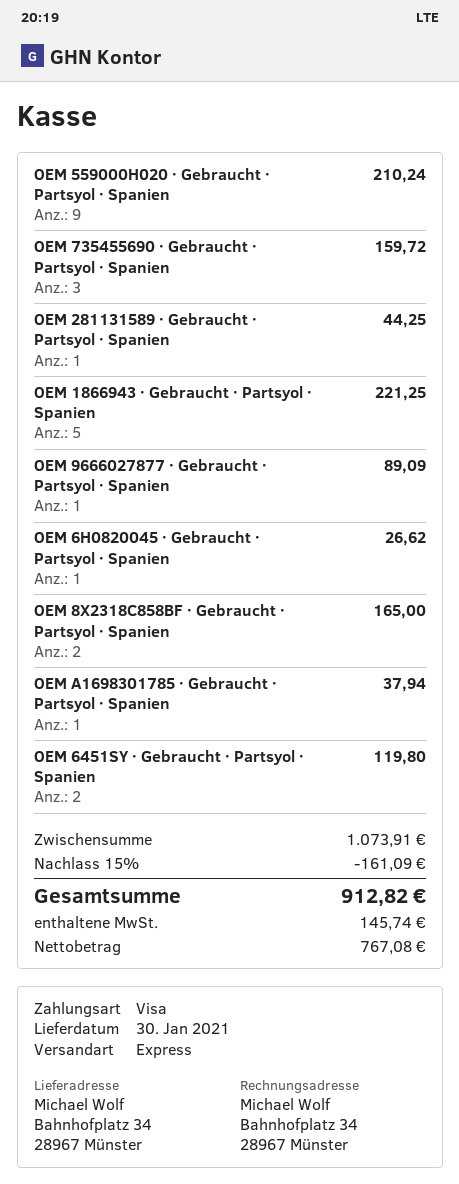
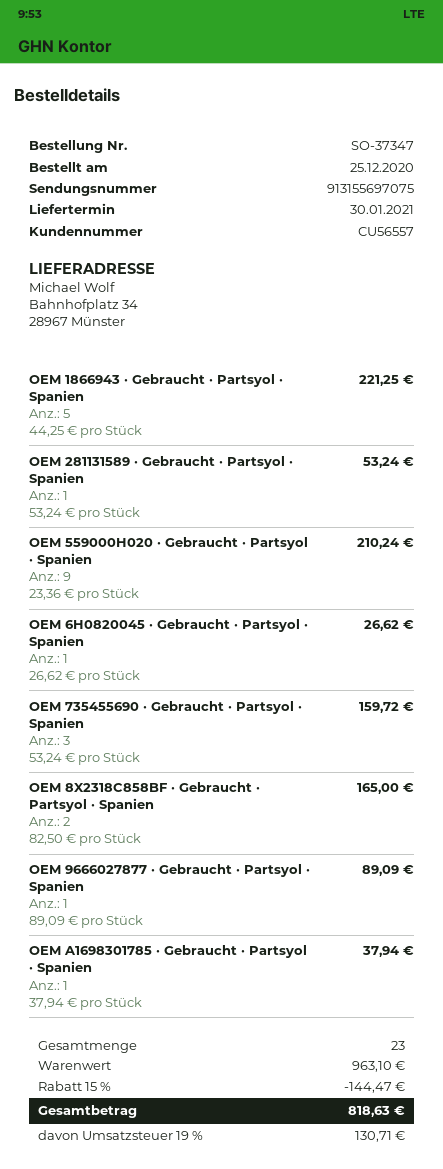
OEM 281131589 · Gebraucht · Partsyol · Spanien: 1 for 44.25 -> 1 for 53.24
OEM 6451SY · Gebraucht · Partsyol · Spanien: 2 for 119.80 -> none
subtotal: 1073.91 -> 963.10
discount: 15% = 161.09 -> 15% = 144.47
tax: 145.74 -> 130.71
total: 912.82 -> 818.63

